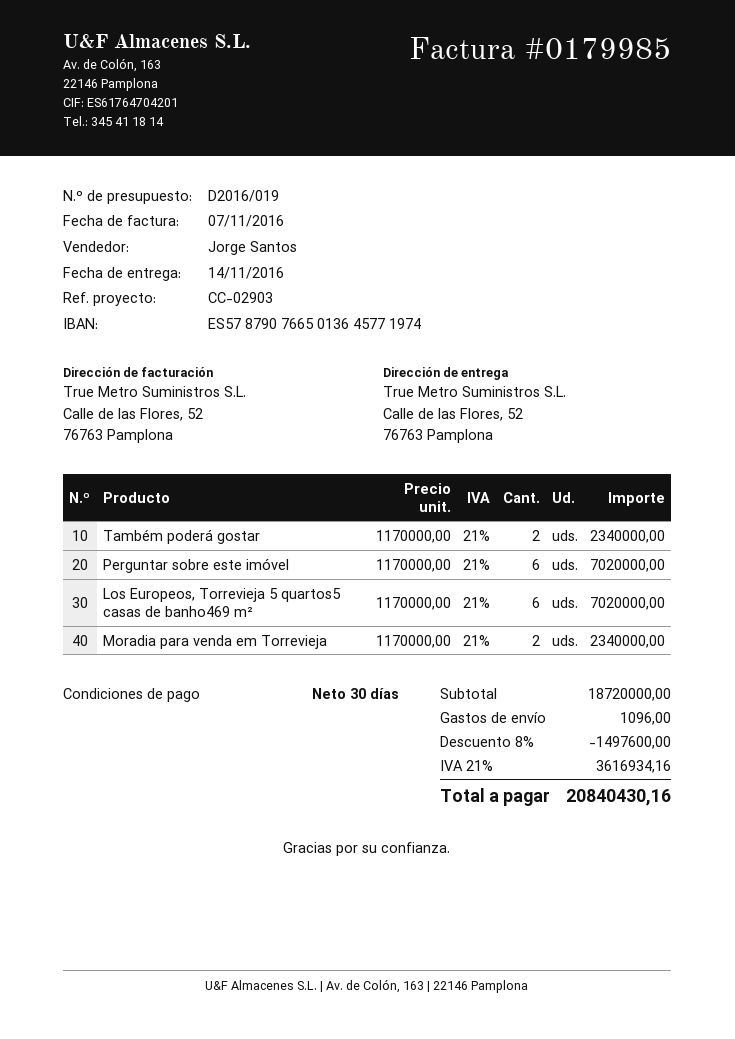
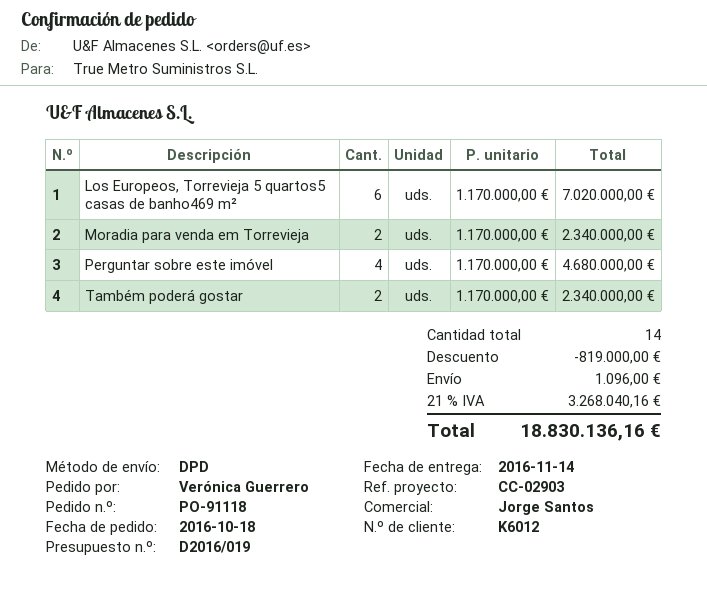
Perguntar sobre este imóvel: 6 x 1170000.00 = 7020000.00 -> 4 x 1170000.00 = 4680000.00
discount: 1497600.00 -> 819000.00
tax: 21% = 3616934.16 -> 21% = 3268040.16
total: 20840430.16 -> 18830136.16

